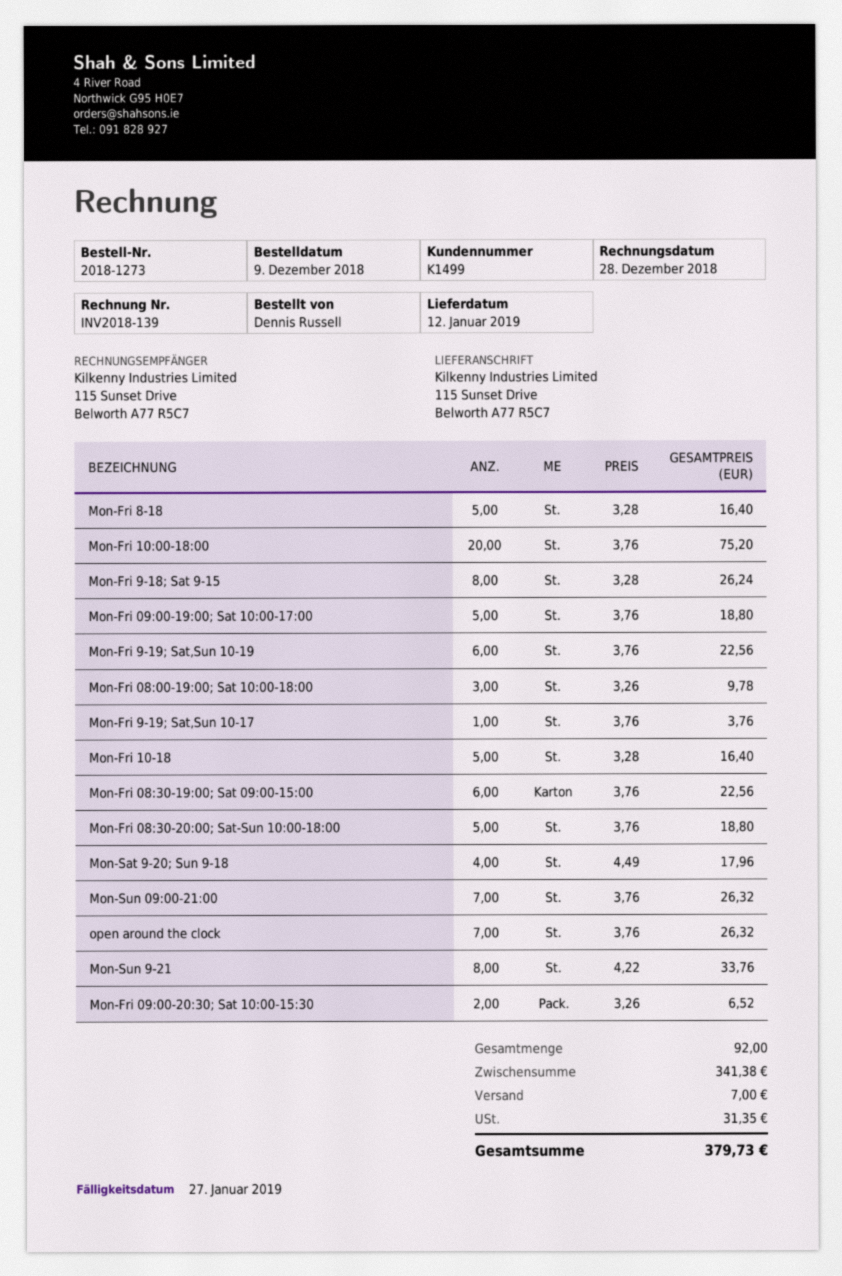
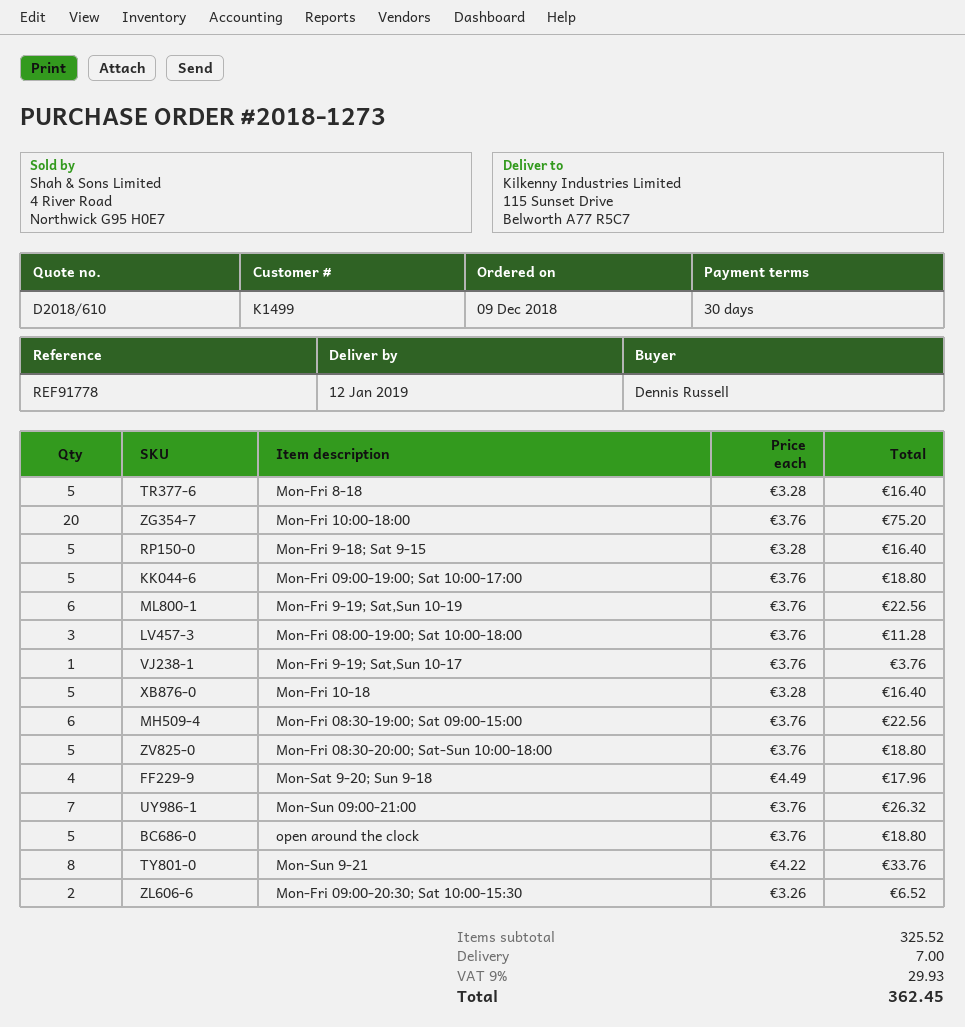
Mon-Fri 9-18; Sat 9-15: 8 x 3.28 = 26.24 -> 5 x 3.28 = 16.40
Mon-Fri 08:00-19:00; Sat 10:00-18:00: 3 x 3.26 = 9.78 -> 3 x 3.76 = 11.28
open around the clock: 7 x 3.76 = 26.32 -> 5 x 3.76 = 18.80
subtotal: 341.38 -> 325.52
tax: 31.35 -> 29.93
total: 379.73 -> 362.45

